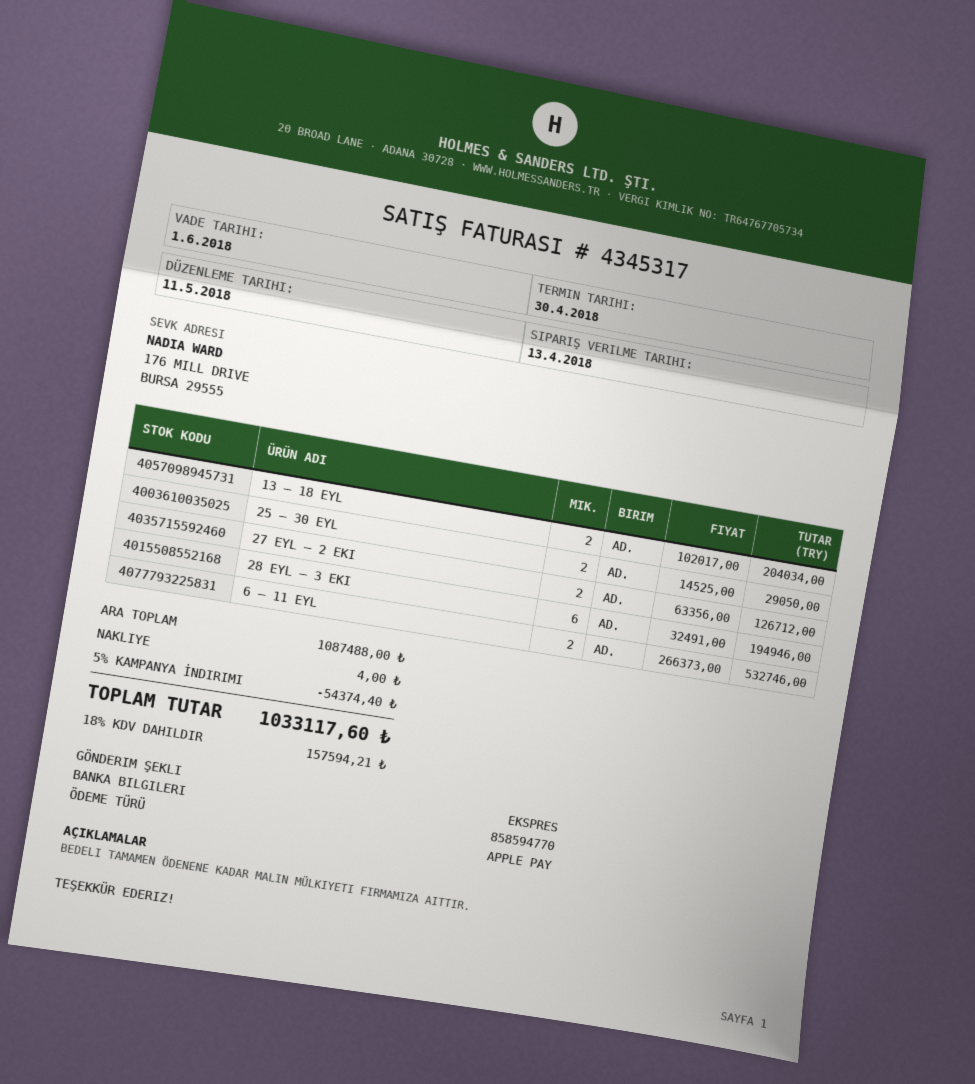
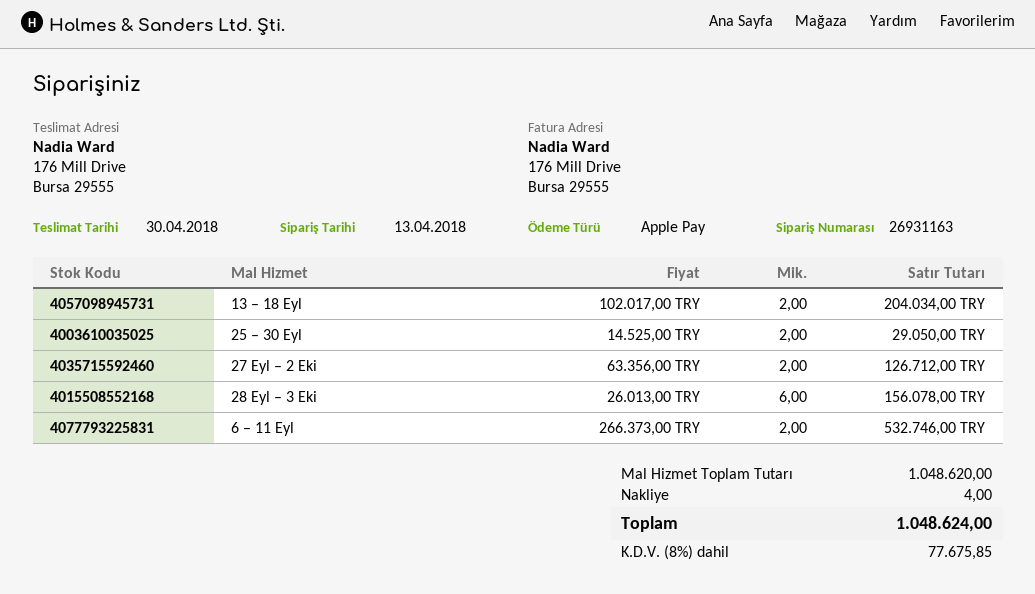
28 EYL – 3 EKI: 6 x 32491.00 = 194946.00 -> 6 x 26013.00 = 156078.00
subtotal: 1087488.00 -> 1048620.00
discount: 5% = 54374.40 -> none
tax: 18% = 157594.21 -> 8% = 77675.85
total: 1033117.60 -> 1048624.00

